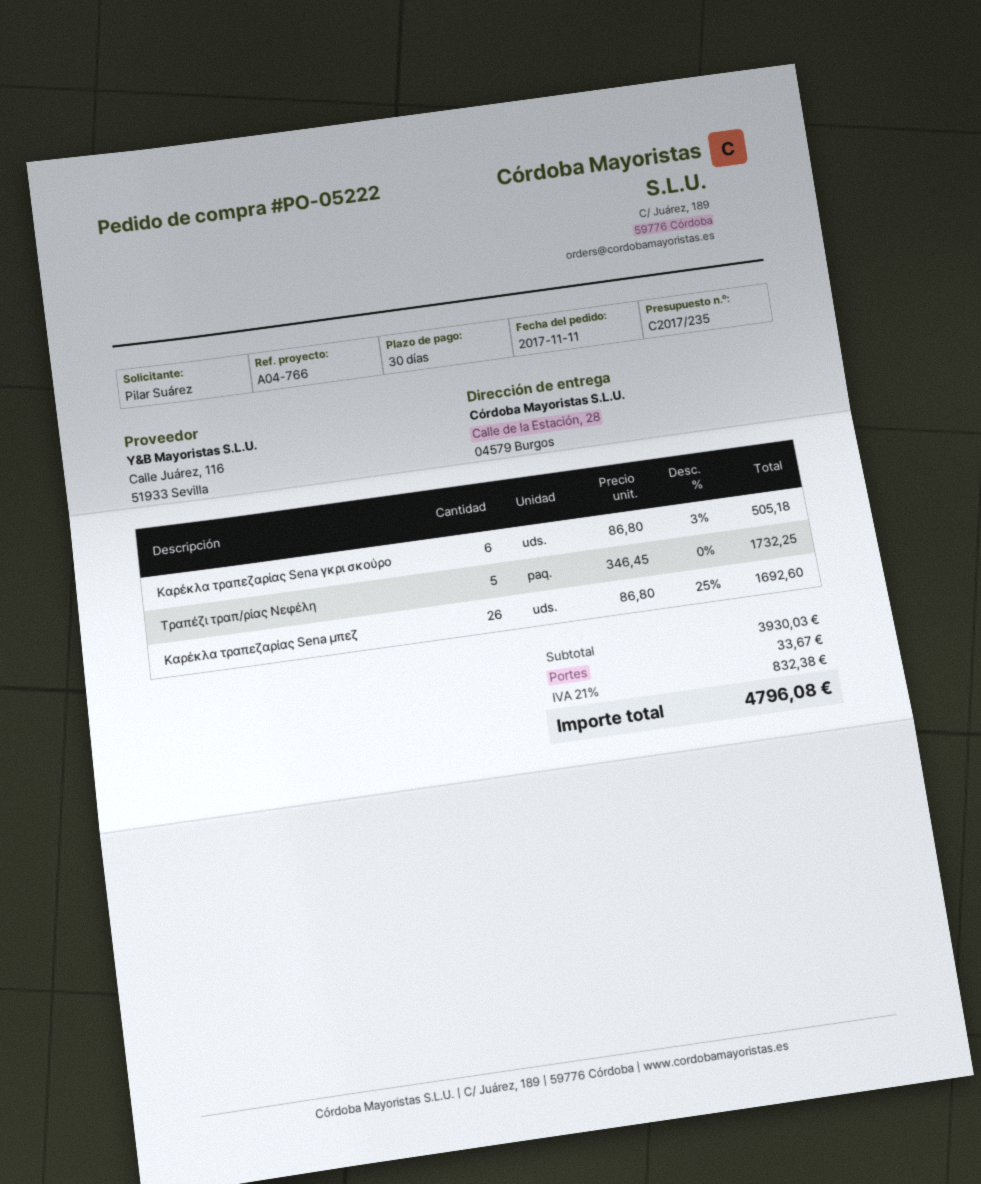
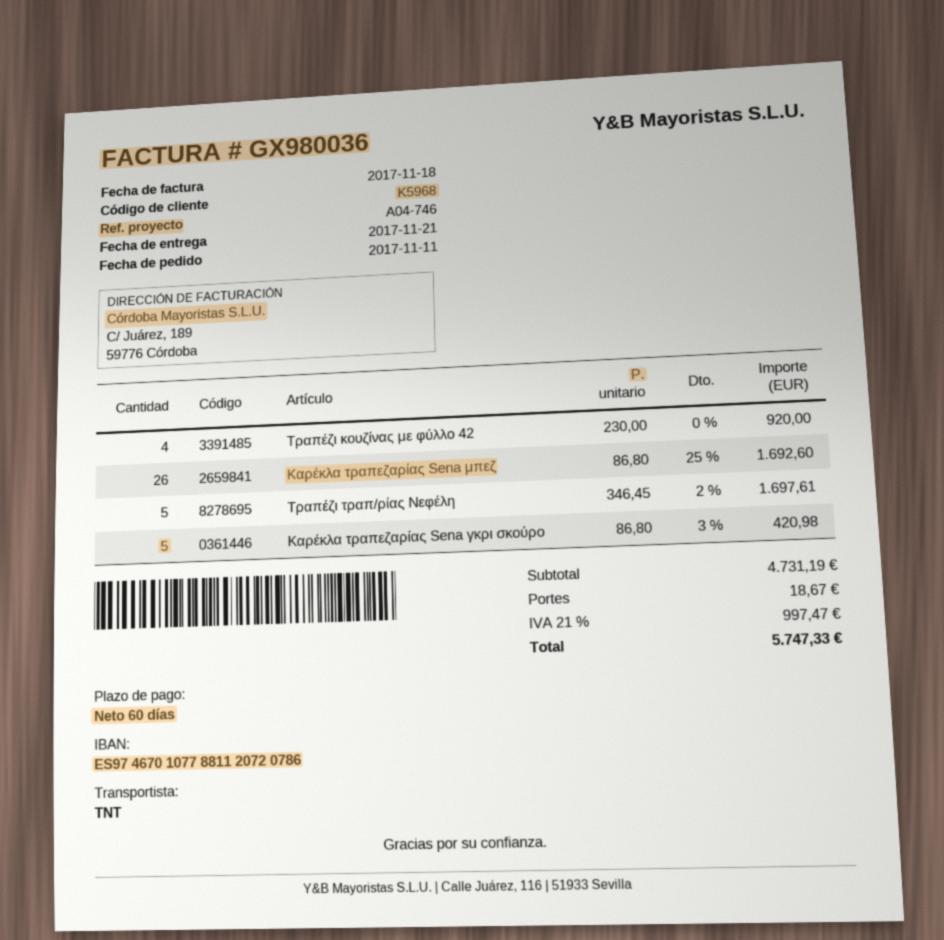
payment terms: 30 days -> 60 days
reference: A04-766 -> A04-746
Καρέκλα τραπεζαρίας Sena γκρι σκούρο: 6 x 86.80 - 3% = 505.18 -> 5 x 86.80 - 3% = 420.98
Τραπέζι τραπ/ρίας Νεφέλη: 5 x 346.45 = 1732.25 -> 5 x 346.45 - 2% = 1697.61
Τραπέζι κουζίνας με φύλλο 42: none -> 4 x 230.00 = 920.00
subtotal: 3930.03 -> 4731.19
shipping: 33.67 -> 18.67
tax: 21% = 832.38 -> 21% = 997.47
total: 4796.08 -> 5747.33

